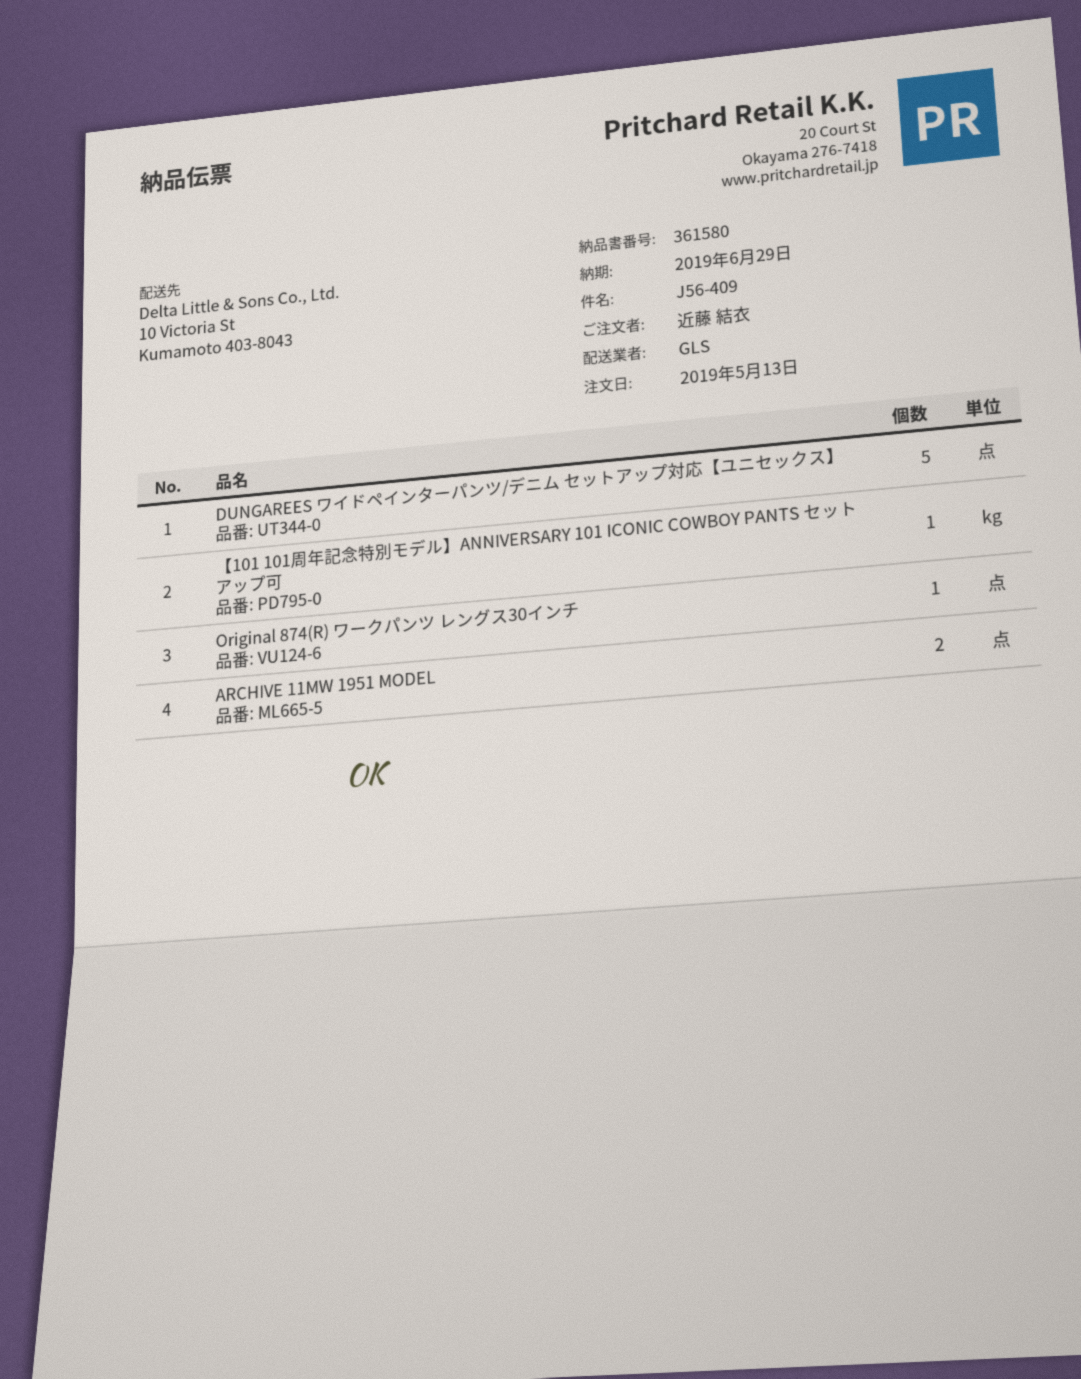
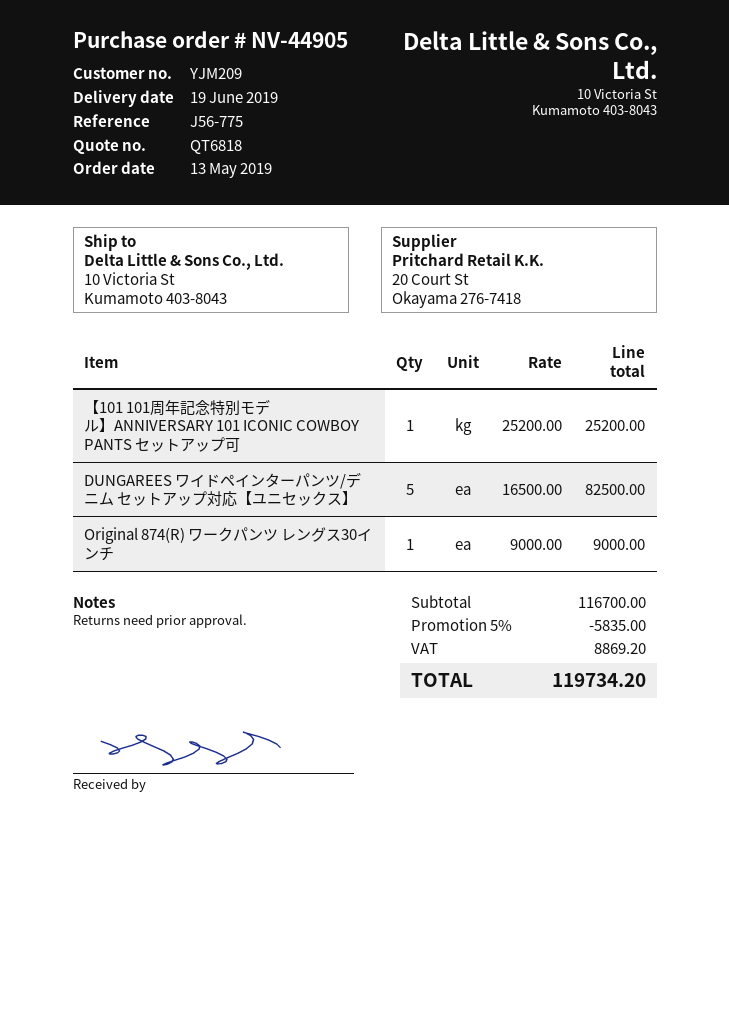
delivery date: 2019-06-29 -> 2019-06-19
reference: J56-409 -> J56-775
ARCHIVE 11MW 1951 MODEL: 2 -> none

